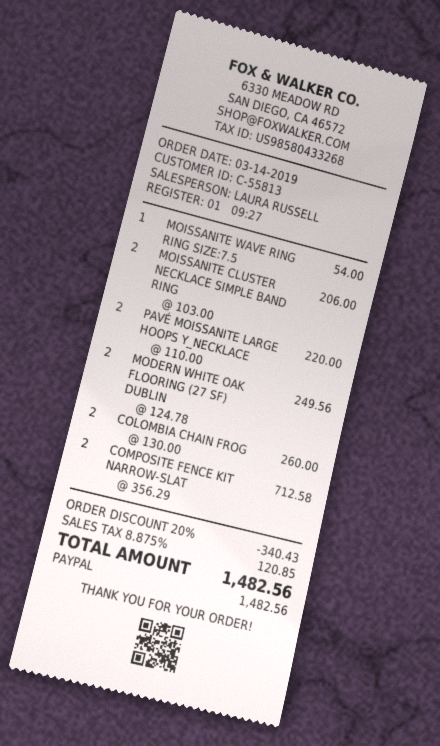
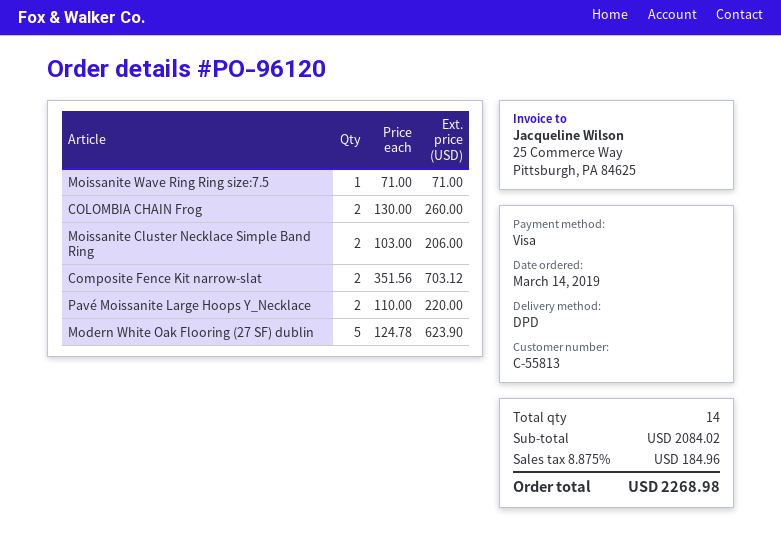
payment method: PayPal -> Visa
MOISSANITE WAVE RING RING SIZE:7.5: 1 x 54.00 = 54.00 -> 1 x 71.00 = 71.00
MODERN WHITE OAK FLOORING (27 SF) DUBLIN: 2 x 124.78 = 249.56 -> 5 x 124.78 = 623.90
COMPOSITE FENCE KIT NARROW-SLAT: 2 x 356.29 = 712.58 -> 2 x 351.56 = 703.12
discount: 20% = 340.43 -> none
tax: 8.875% = 120.85 -> 8.875% = 184.96
total: 1482.56 -> 2268.98

